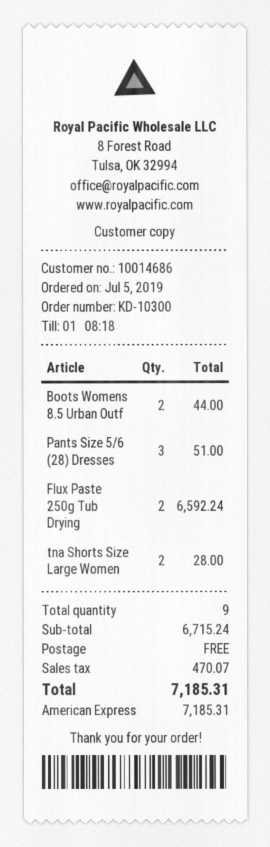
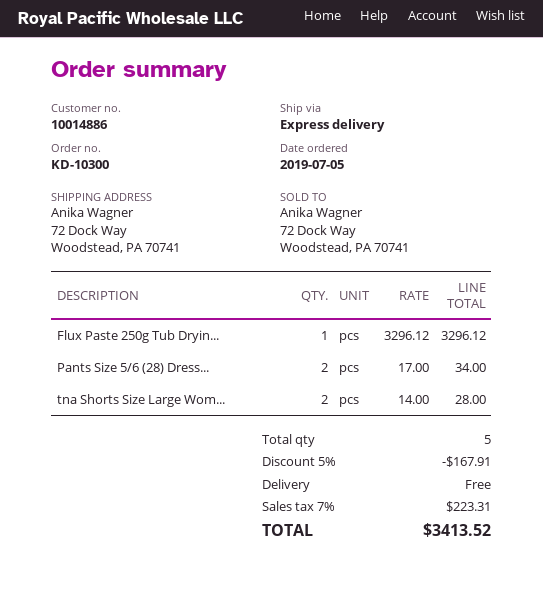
customer number: 10014686 -> 10014886
Boots Womens 8.5 Urban Outf: 2 for 44.00 -> none
Pants Size 5/6 (28) Dresses: 3 for 51.00 -> 2 for 34.00
Flux Paste 250g Tub Drying: 2 for 6592.24 -> 1 for 3296.12
total quantity: 9 -> 5
discount: none -> 5% = 167.91
tax: 470.07 -> 223.31
total: 7185.31 -> 3413.52

